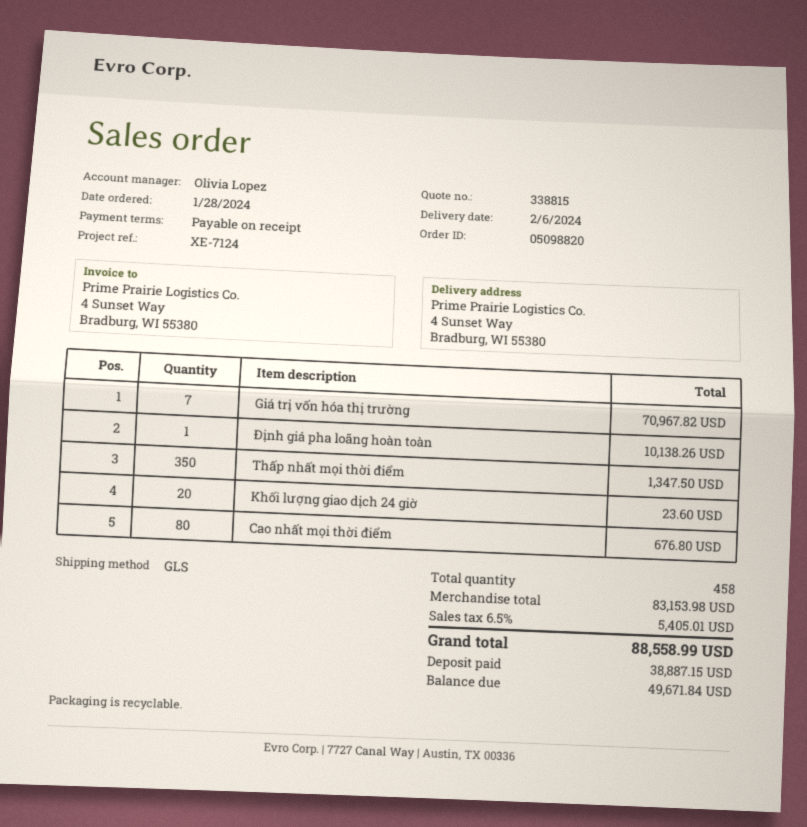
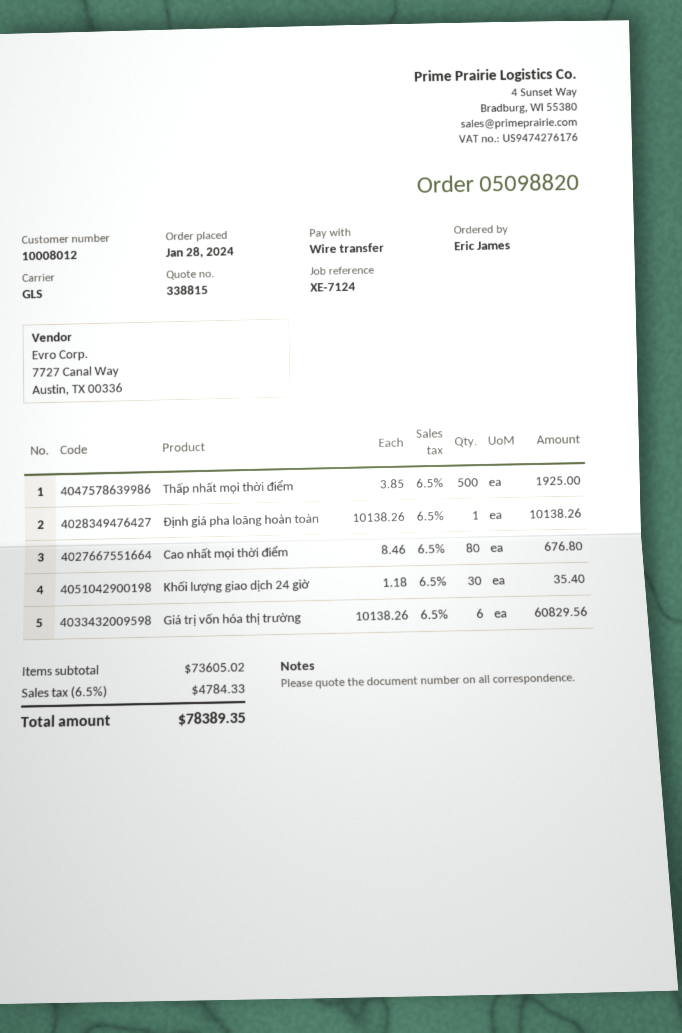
Giá trị vốn hóa thị trường: 7 for 70967.82 -> 6 for 60829.56
Thấp nhất mọi thời điểm: 350 for 1347.50 -> 500 for 1925.00
Khối lượng giao dịch 24 giờ: 20 for 23.60 -> 30 for 35.40
subtotal: 83153.98 -> 73605.02
tax: 6.5% = 5405.01 -> 6.5% = 4784.33
total: 88558.99 -> 78389.35

